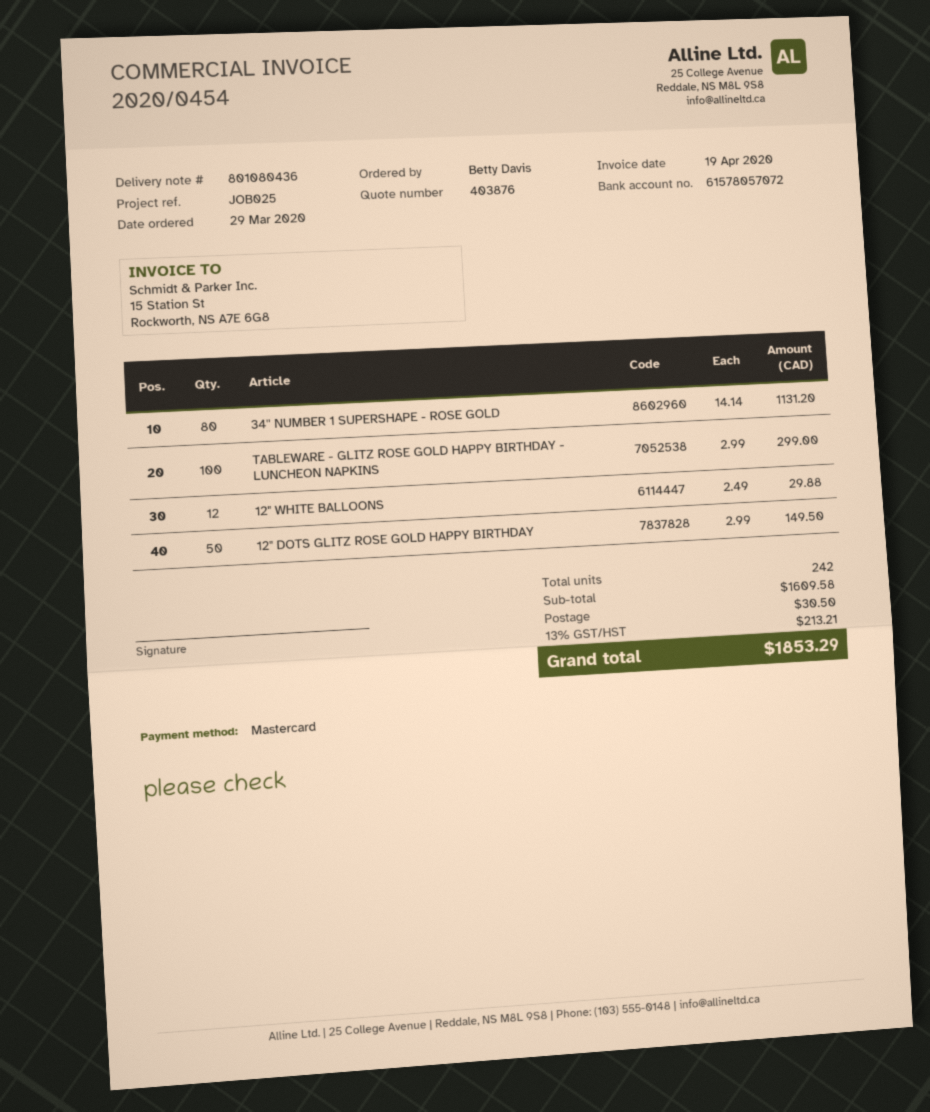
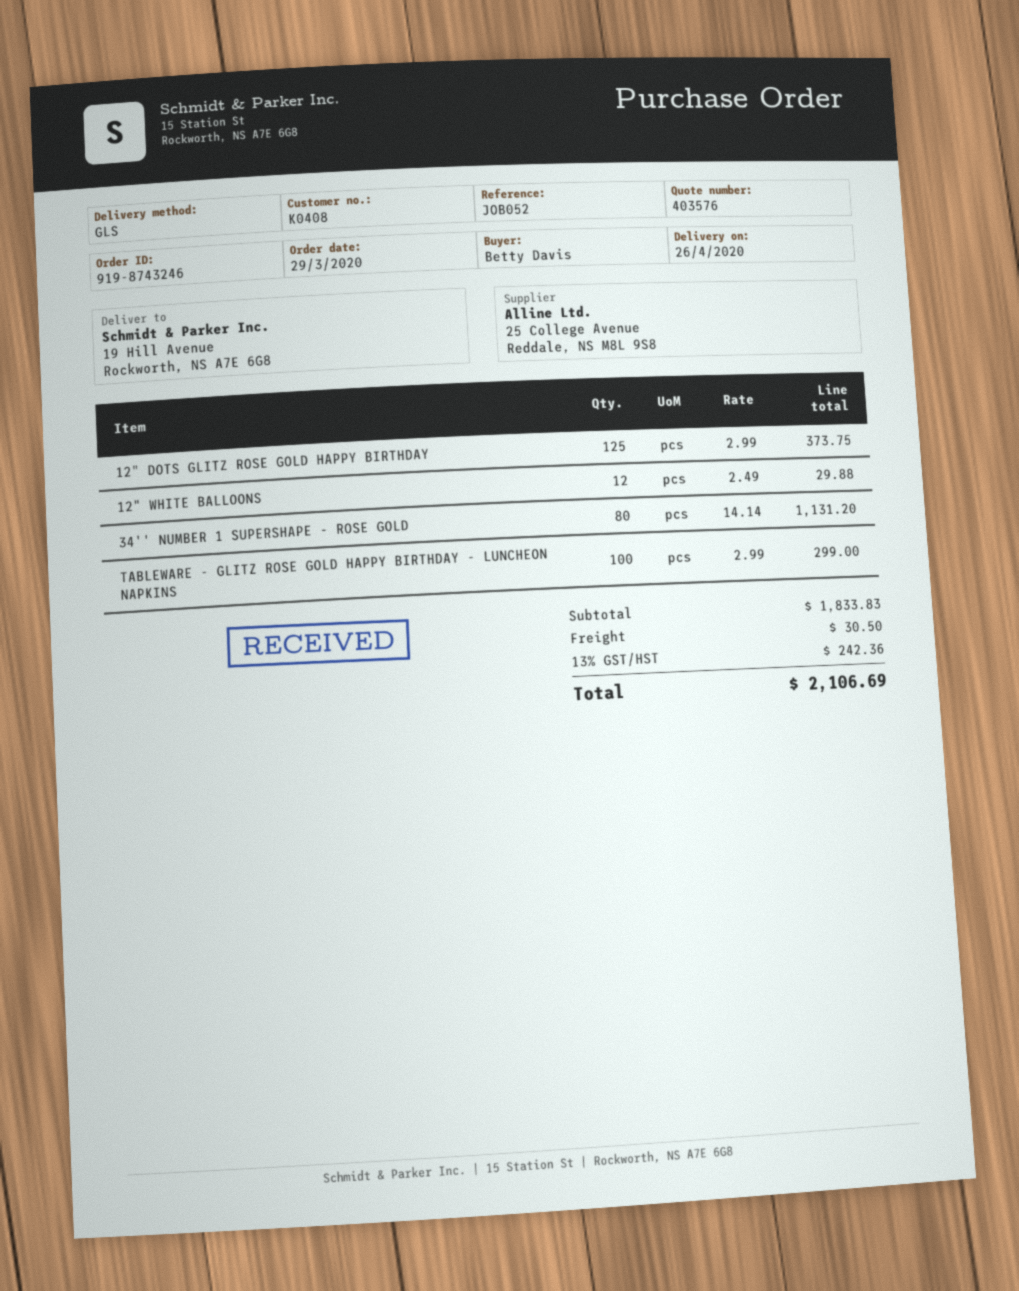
quote number: 403876 -> 403576
reference: JOB025 -> JOB052
12" DOTS GLITZ ROSE GOLD HAPPY BIRTHDAY: 50 x 2.99 = 149.50 -> 125 x 2.99 = 373.75
subtotal: 1609.58 -> 1833.83
tax: 13% = 213.21 -> 13% = 242.36
total: 1853.29 -> 2106.69

